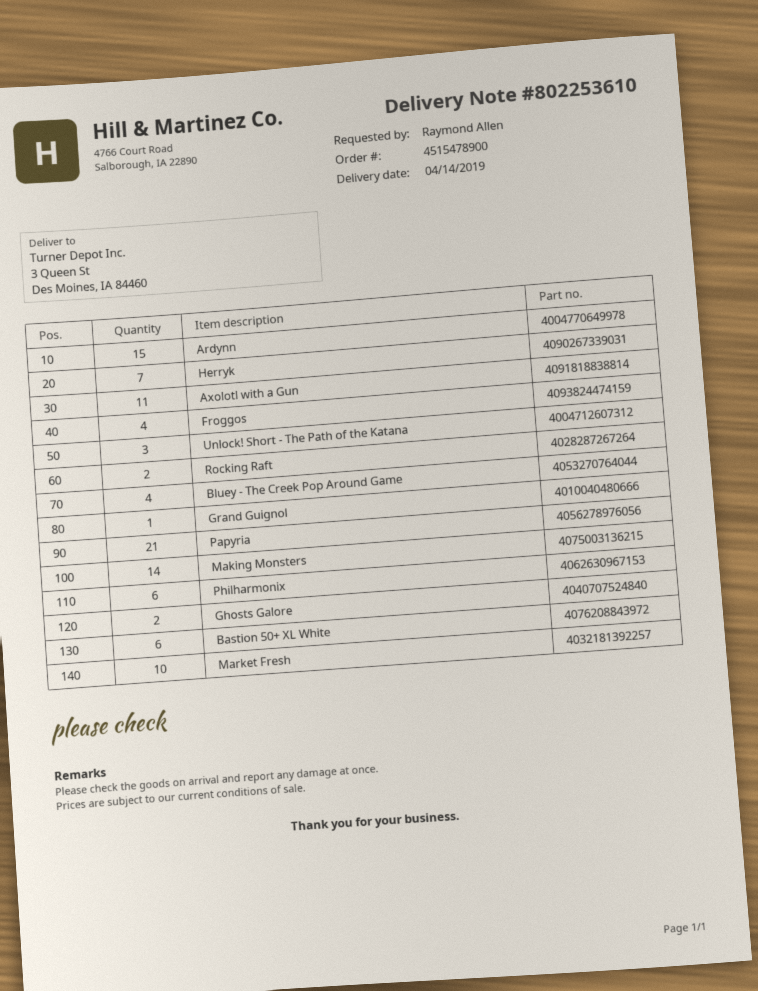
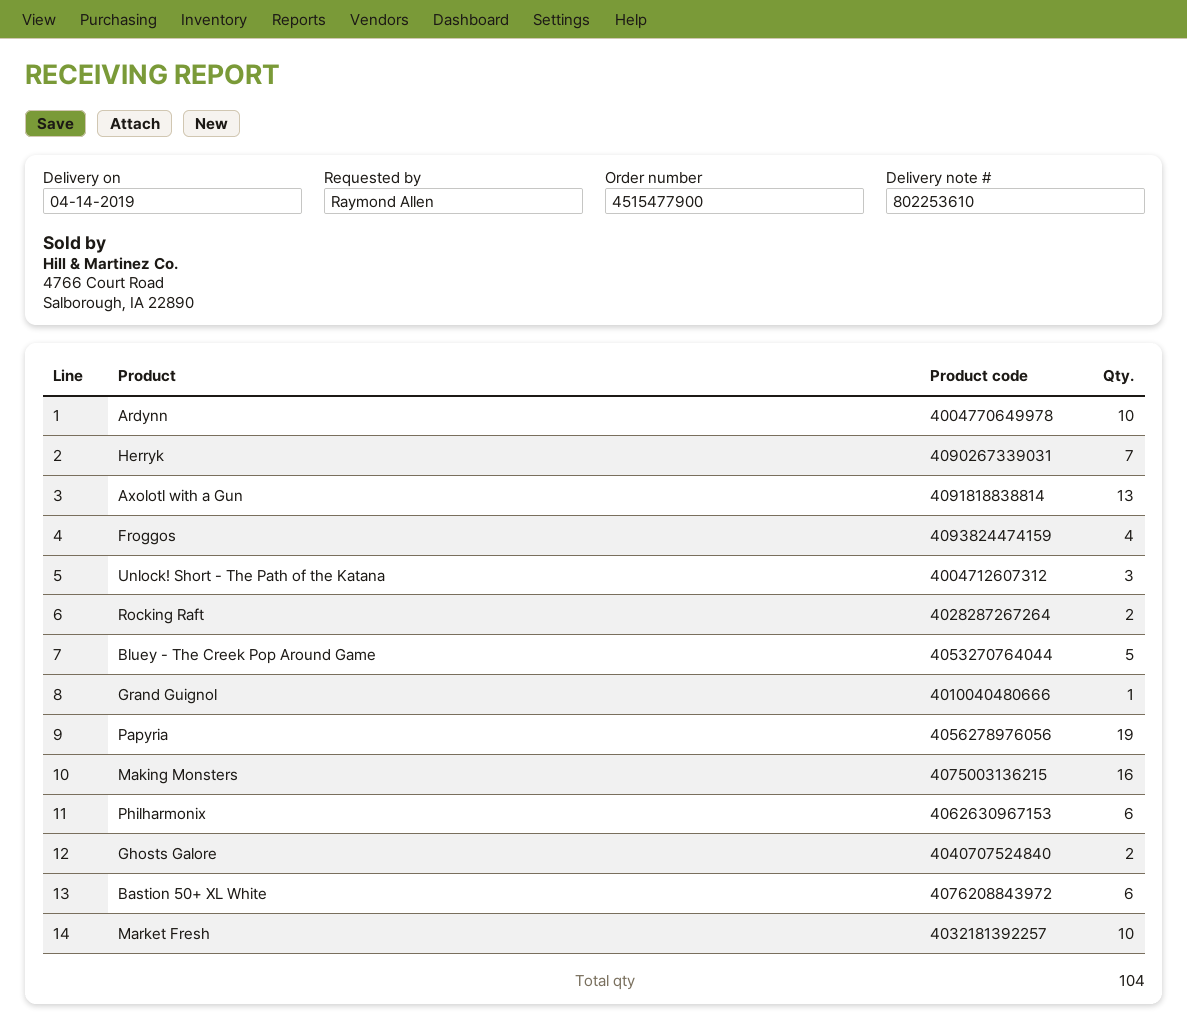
order number: 4515478900 -> 4515477900
Ardynn: 15 -> 10
Axolotl with a Gun: 11 -> 13
Bluey - The Creek Pop Around Game: 4 -> 5
Papyria: 21 -> 19
Making Monsters: 14 -> 16

